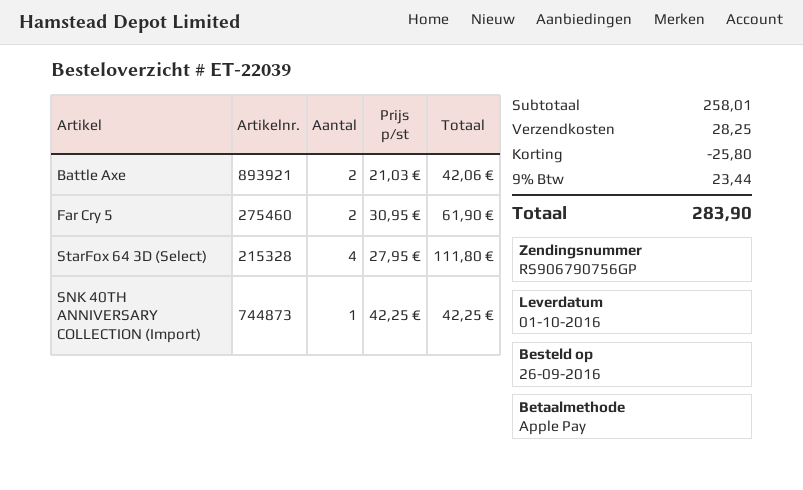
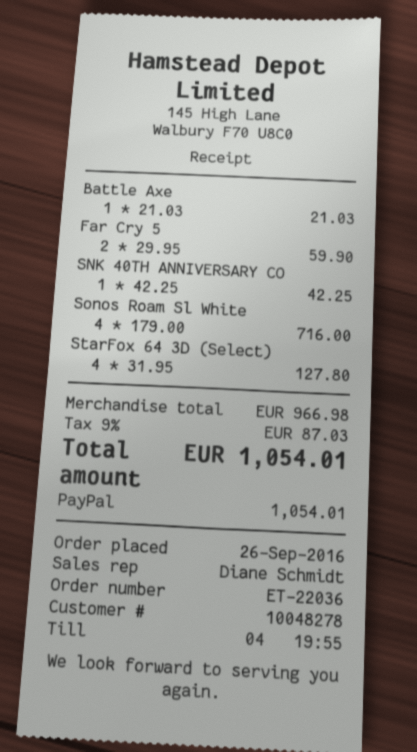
order number: ET-22039 -> ET-22036
payment method: Apple Pay -> PayPal
Battle Axe: 2 x 21.03 = 42.06 -> 1 x 21.03 = 21.03
Far Cry 5: 2 x 30.95 = 61.90 -> 2 x 29.95 = 59.90
StarFox 64 3D (Select): 4 x 27.95 = 111.80 -> 4 x 31.95 = 127.80
Sonos Roam Sl White: none -> 4 x 179.00 = 716.00
subtotal: 258.01 -> 966.98
discount: 25.80 -> none
shipping: 28.25 -> none
tax: 9% = 23.44 -> 9% = 87.03
total: 283.90 -> 1054.01

